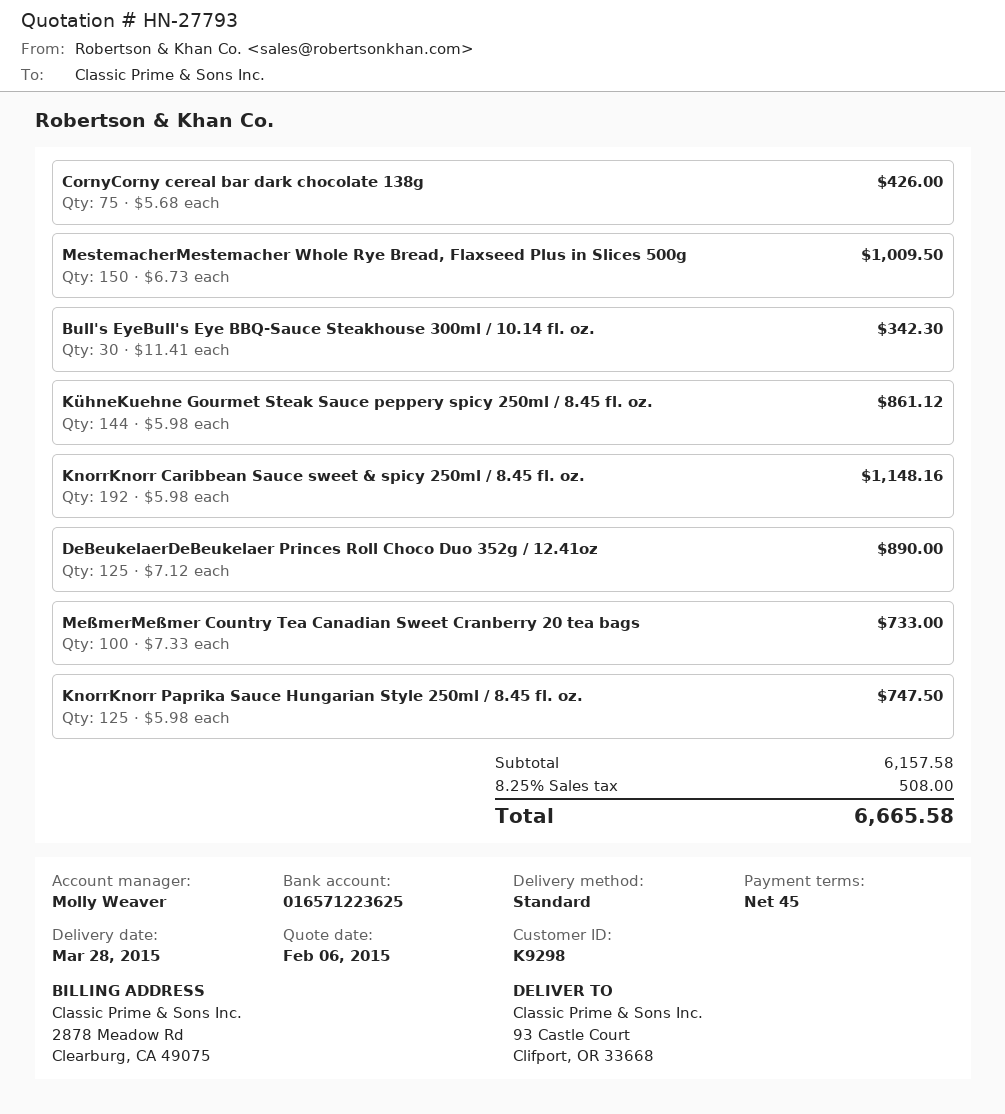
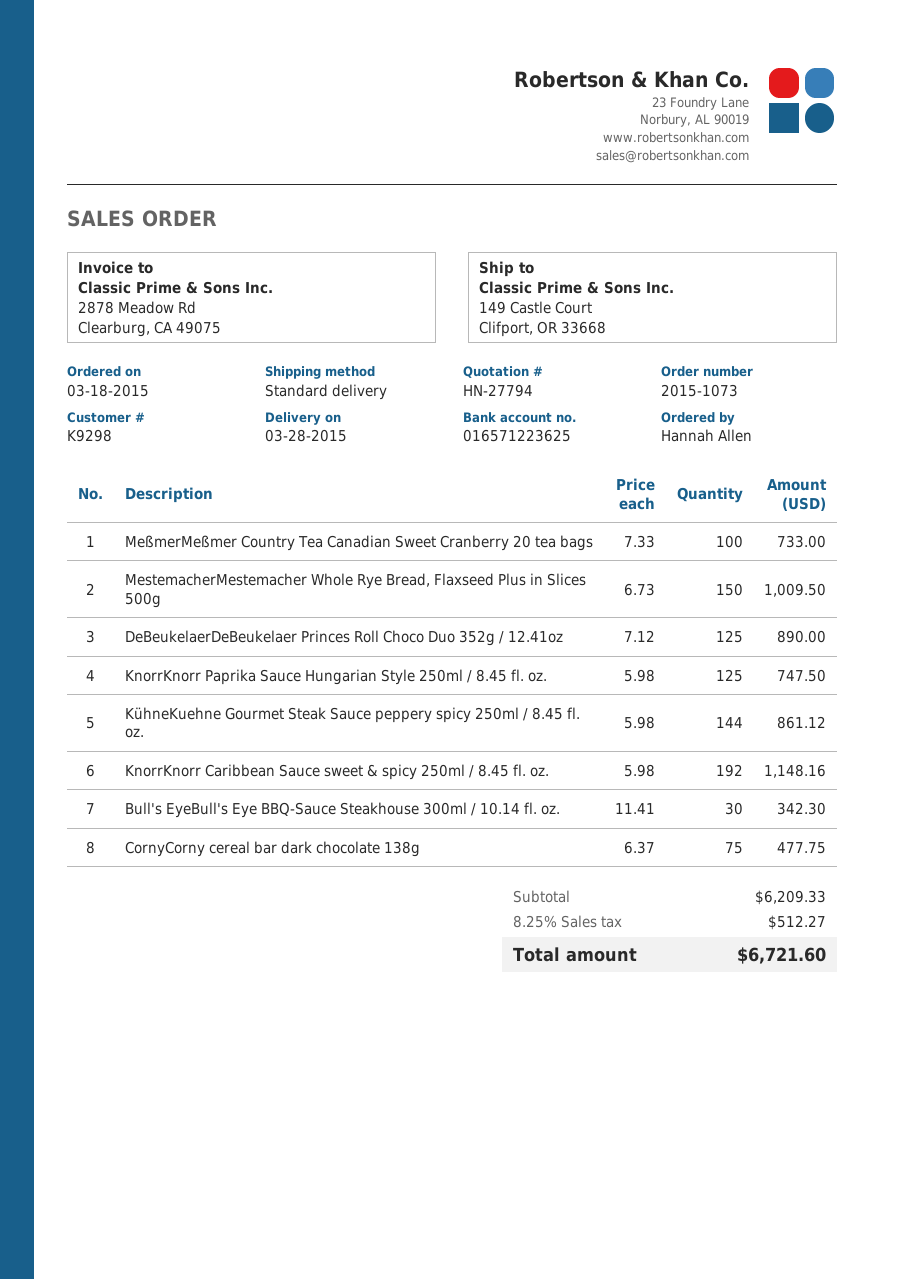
quote number: HN-27793 -> HN-27794
ship to: 93 Castle Court, Clifport, OR 33668 -> 149 Castle Court, Clifport, OR 33668
CornyCorny cereal bar dark chocolate 138g: 75 x 5.68 = 426.00 -> 75 x 6.37 = 477.75
subtotal: 6157.58 -> 6209.33
tax: 8.25% = 508.00 -> 8.25% = 512.27
total: 6665.58 -> 6721.60

